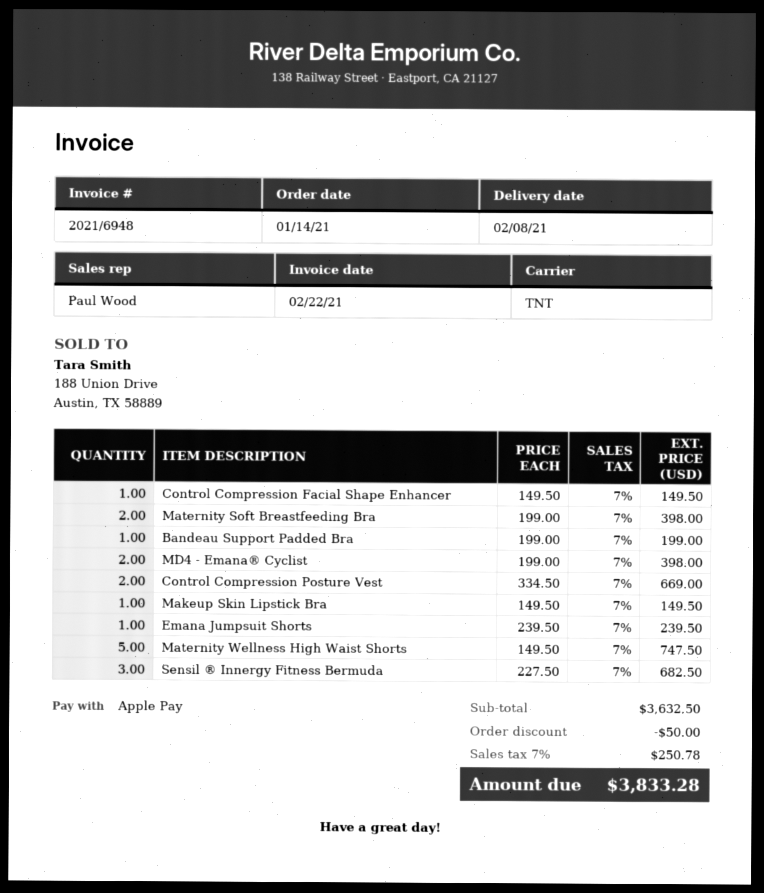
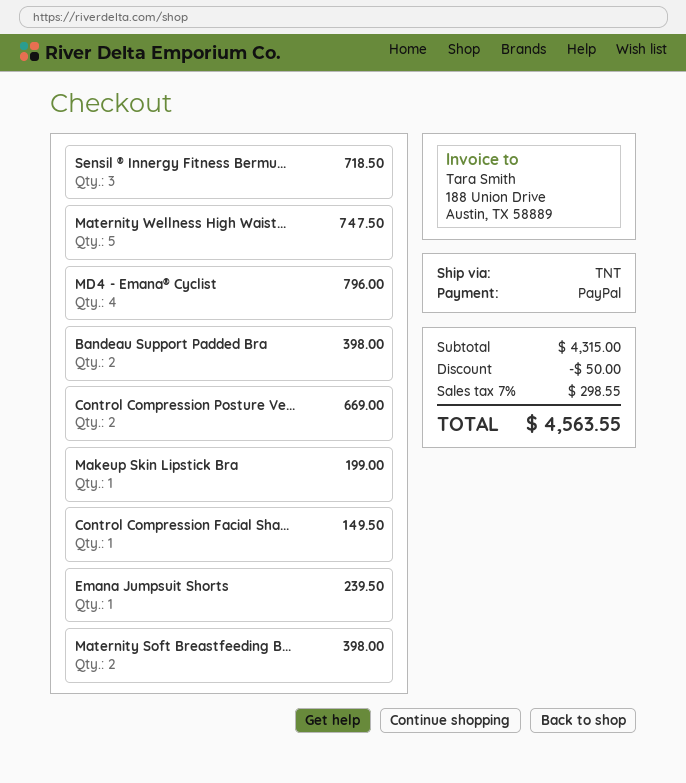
payment method: Apple Pay -> PayPal
Bandeau Support Padded Bra: 1 for 199.00 -> 2 for 398.00
MD4 - Emana® Cyclist: 2 for 398.00 -> 4 for 796.00
Makeup Skin Lipstick Bra: 1 for 149.50 -> 1 for 199.00
Sensil ® Innergy Fitness Bermuda: 3 for 682.50 -> 3 for 718.50
subtotal: 3632.50 -> 4315.00
tax: 7% = 250.78 -> 7% = 298.55
total: 3833.28 -> 4563.55

